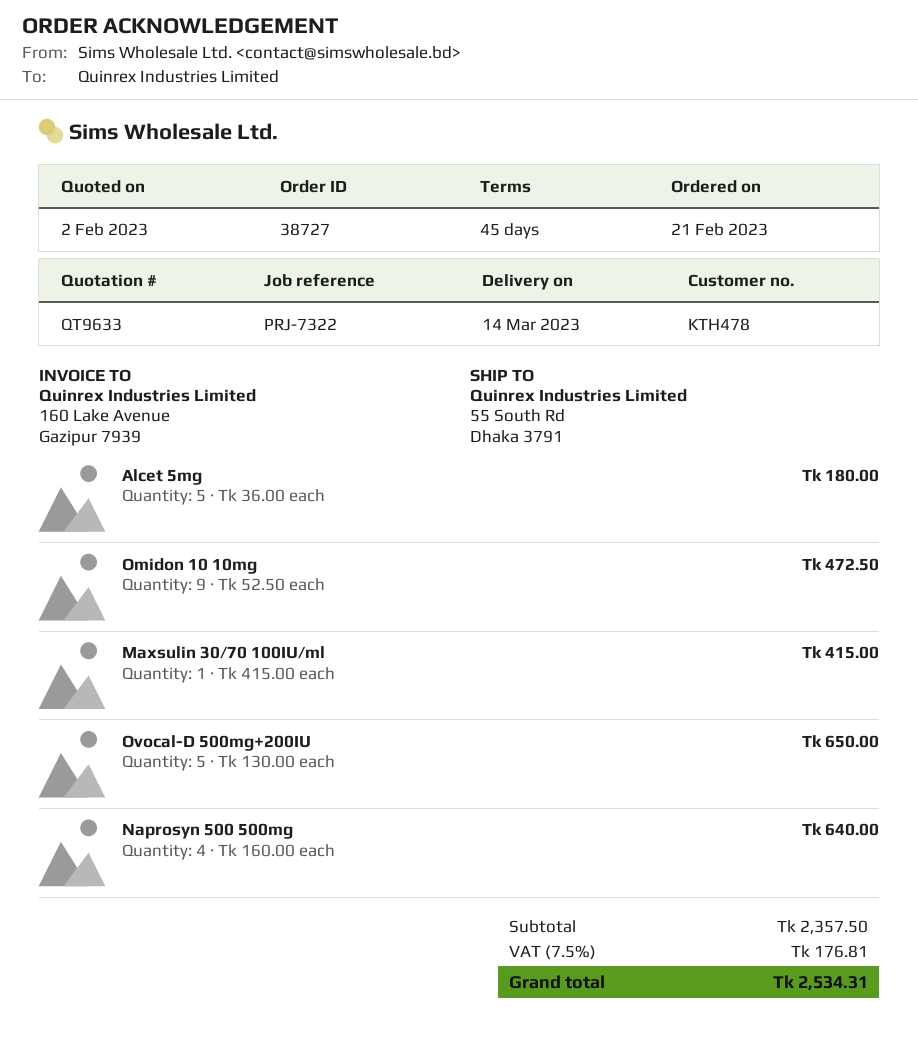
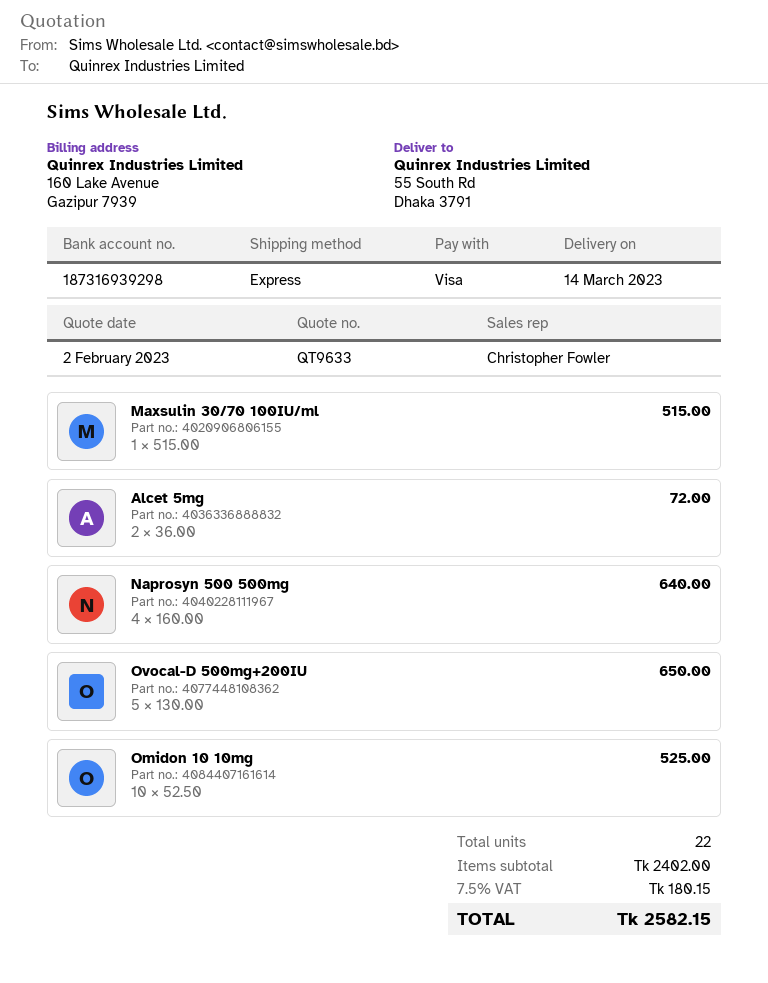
Alcet 5mg: 5 x 36.00 = 180.00 -> 2 x 36.00 = 72.00
Omidon 10 10mg: 9 x 52.50 = 472.50 -> 10 x 52.50 = 525.00
Maxsulin 30/70 100IU/ml: 1 x 415.00 = 415.00 -> 1 x 515.00 = 515.00
subtotal: 2357.50 -> 2402.00
tax: 7.5% = 176.81 -> 7.5% = 180.15
total: 2534.31 -> 2582.15

